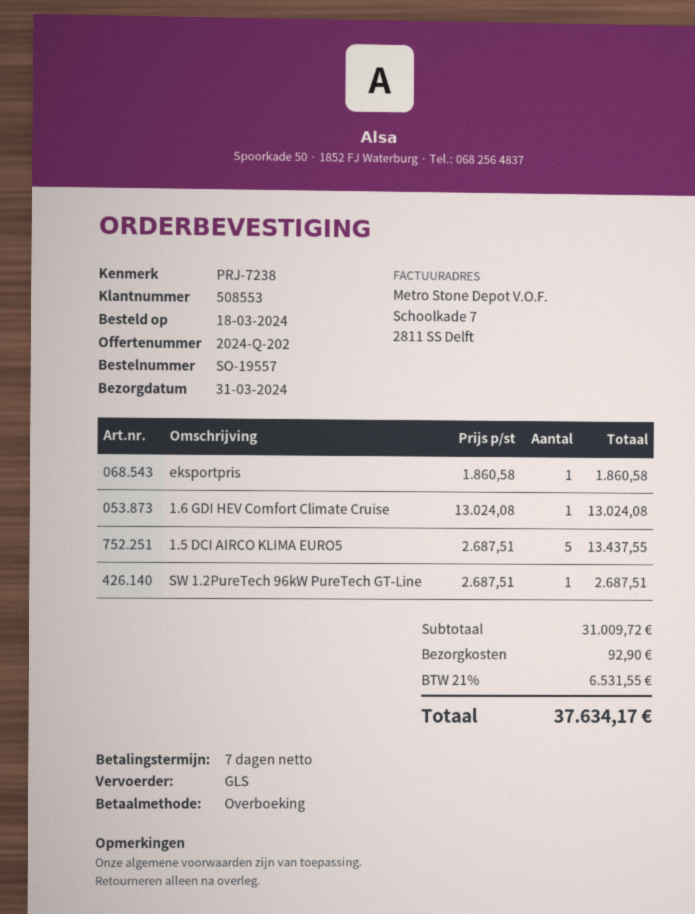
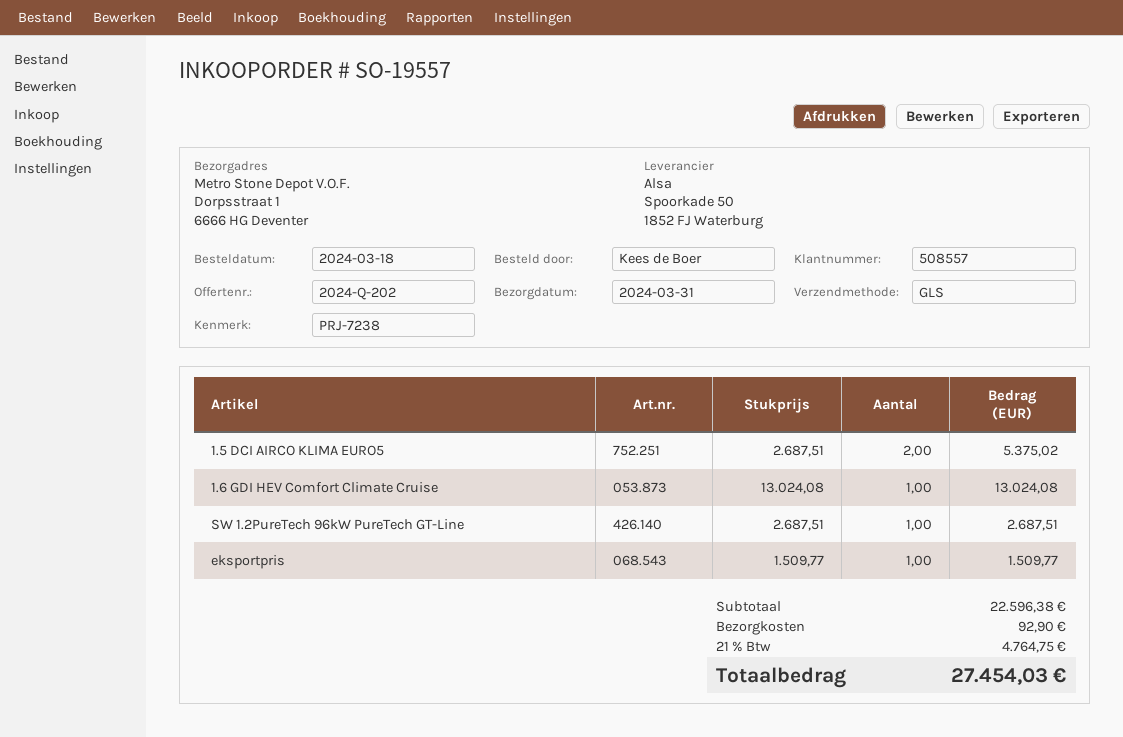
customer number: 508553 -> 508557
eksportpris: 1 x 1860.58 = 1860.58 -> 1 x 1509.77 = 1509.77
1.5 DCI AIRCO KLIMA EURO5: 5 x 2687.51 = 13437.55 -> 2 x 2687.51 = 5375.02
subtotal: 31009.72 -> 22596.38
tax: 21% = 6531.55 -> 21% = 4764.75
total: 37634.17 -> 27454.03

